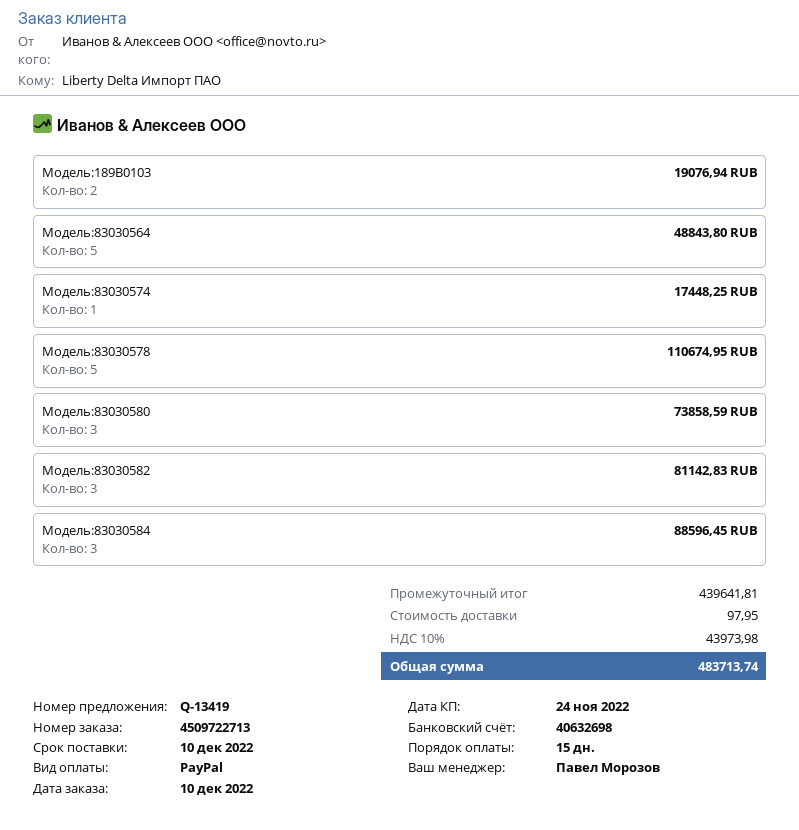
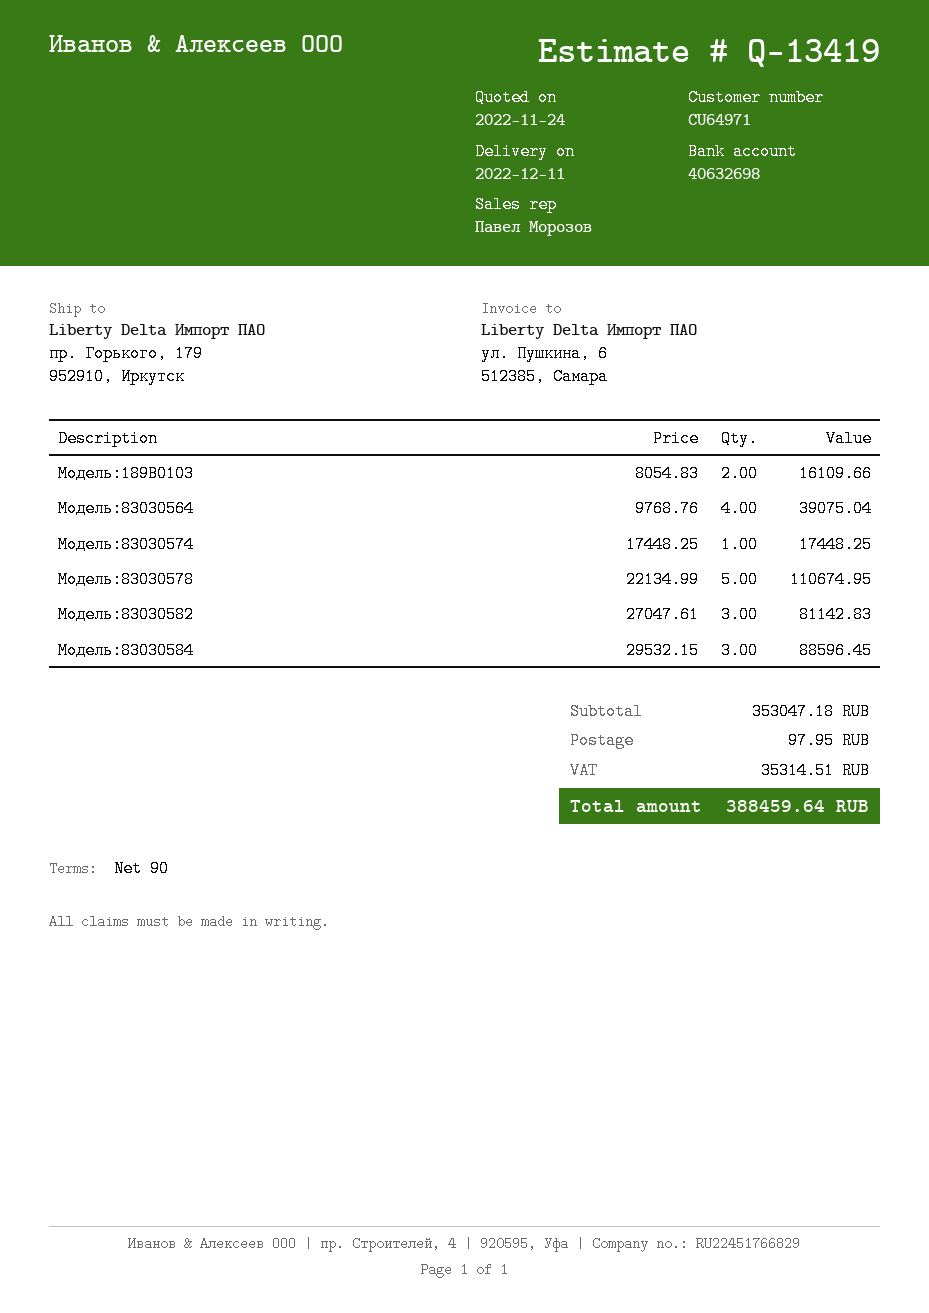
delivery date: 2022-12-10 -> 2022-12-11
payment terms: 15 days -> 90 days
Модель:189B0103: 2 for 19076.94 -> 2 for 16109.66
Модель:83030564: 5 for 48843.80 -> 4 for 39075.04
Модель:83030580: 3 for 73858.59 -> none
subtotal: 439641.81 -> 353047.18
tax: 43973.98 -> 35314.51
total: 483713.74 -> 388459.64

